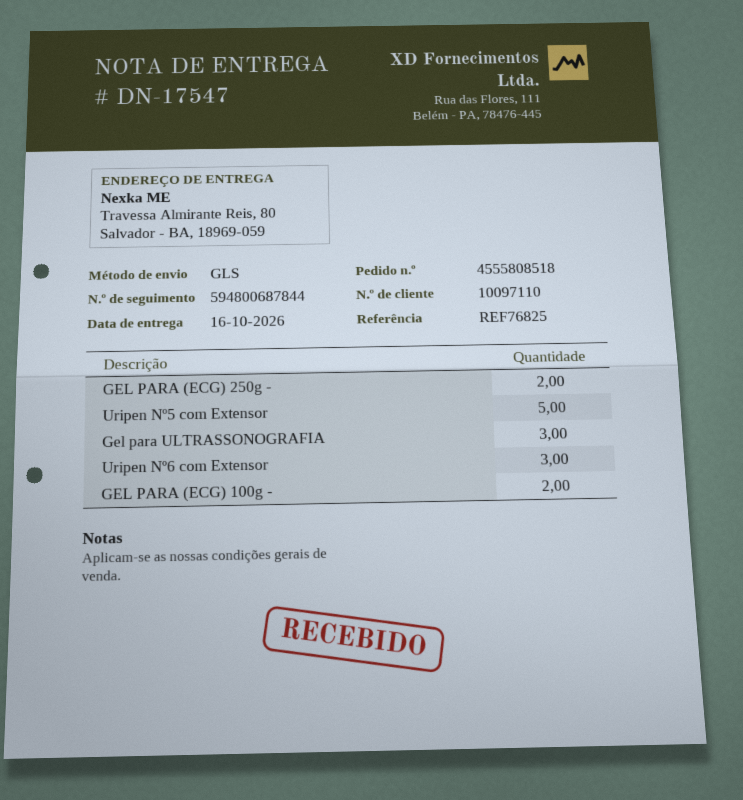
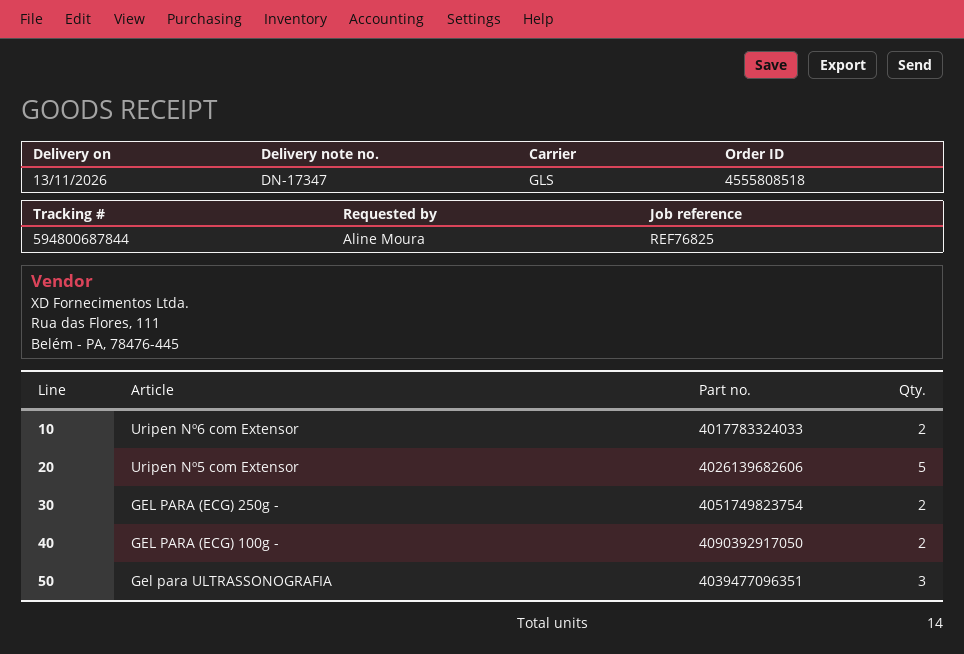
delivery note number: DN-17547 -> DN-17347
delivery date: 2026-10-16 -> 2026-11-13
Uripen Nº6 com Extensor: 3 -> 2

